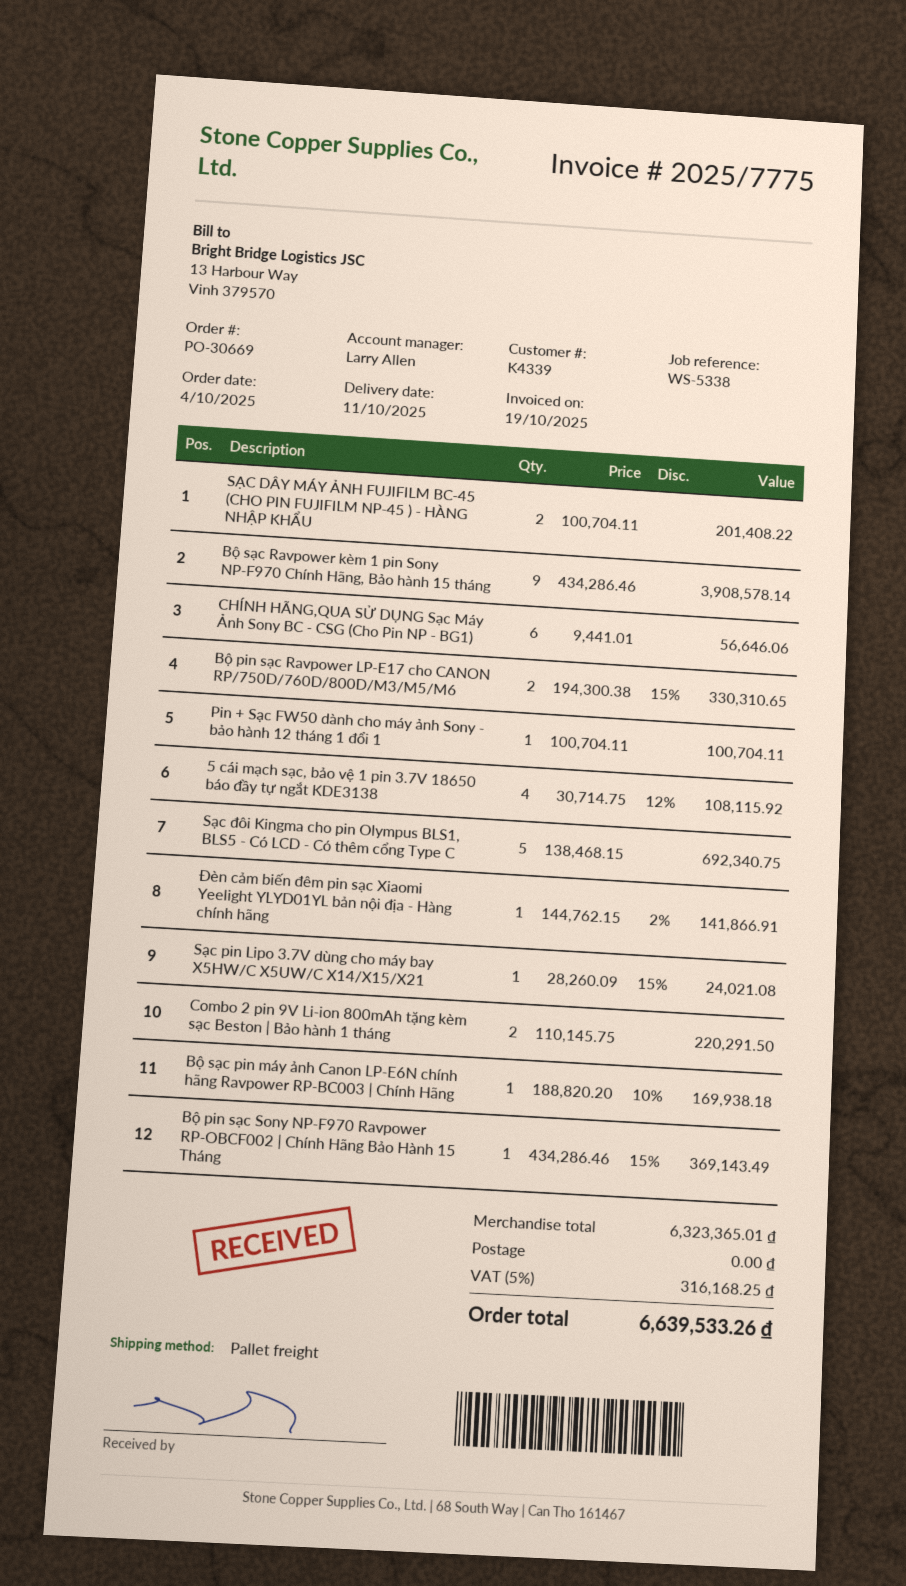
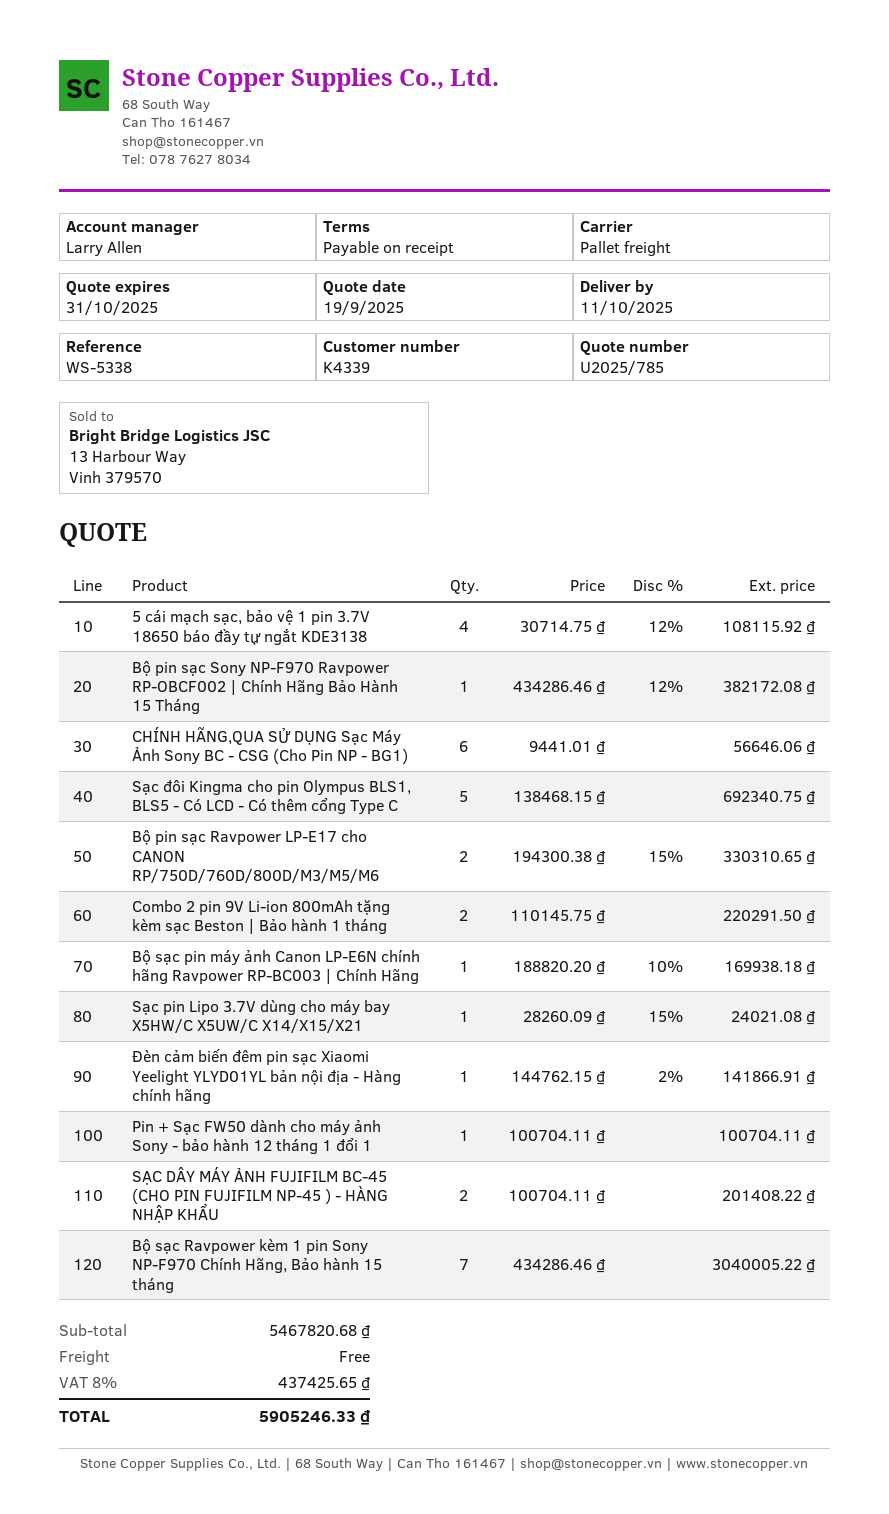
Bộ sạc Ravpower kèm 1 pin Sony NP-F970 Chính Hãng, Bảo hành 15 tháng: 9 x 434286.46 = 3908578.14 -> 7 x 434286.46 = 3040005.22
Bộ pin sạc Sony NP-F970 Ravpower RP-OBCF002 | Chính Hãng Bảo Hành 15 Tháng: 1 x 434286.46 - 15% = 369143.49 -> 1 x 434286.46 - 12% = 382172.08
subtotal: 6323365.01 -> 5467820.68
tax: 5% = 316168.25 -> 8% = 437425.65
total: 6639533.26 -> 5905246.33

